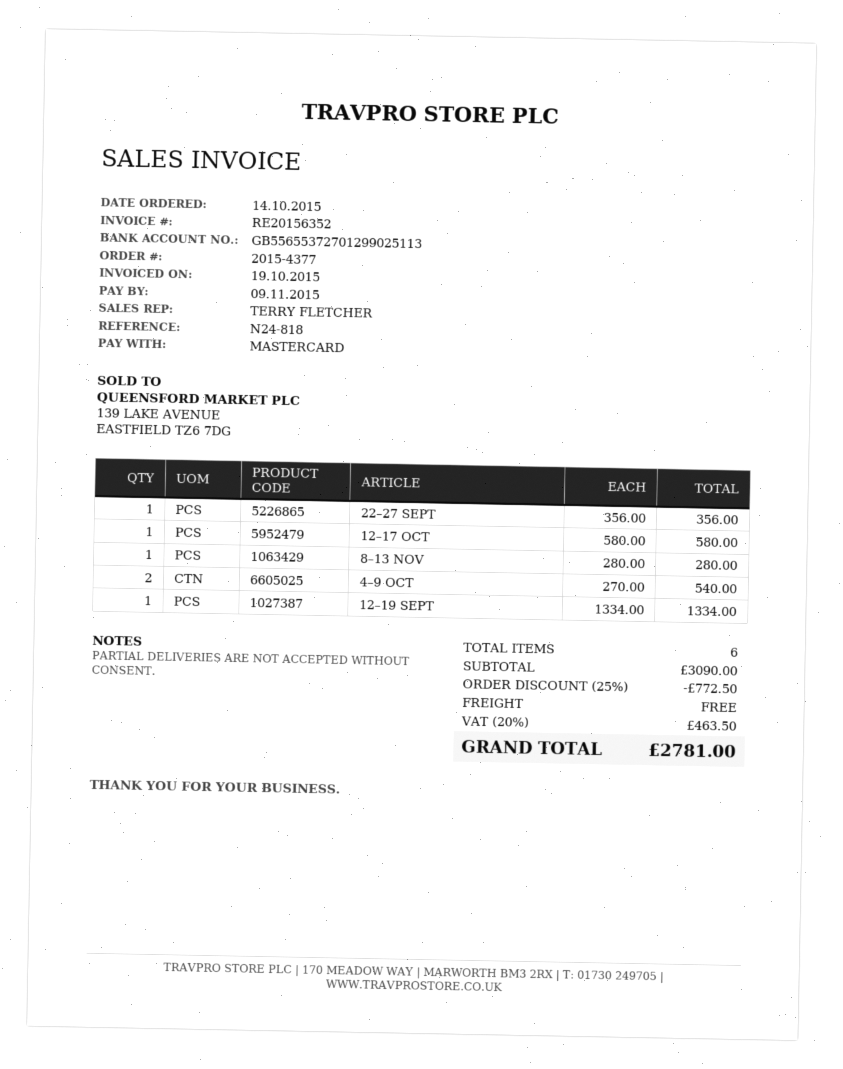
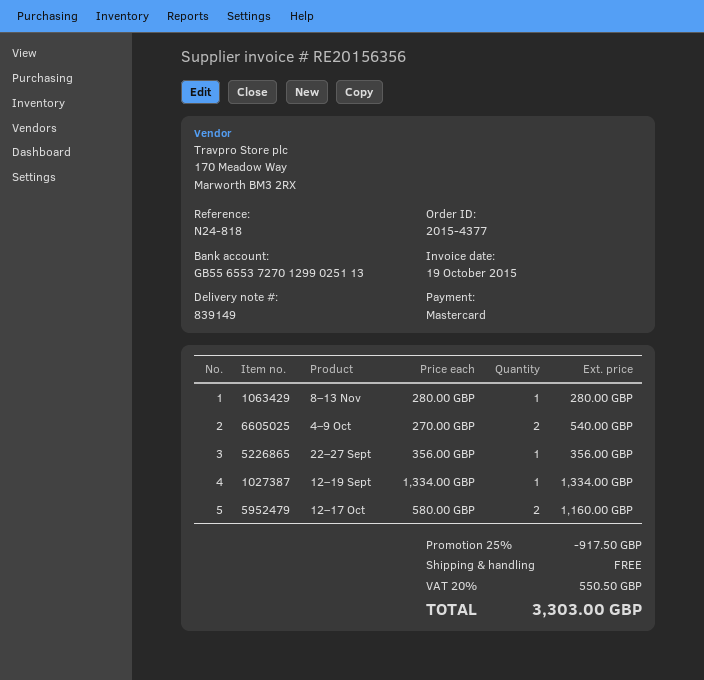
invoice number: RE20156352 -> RE20156356
12–17 OCT: 1 x 580.00 = 580.00 -> 2 x 580.00 = 1160.00
discount: 25% = 772.50 -> 25% = 917.50
tax: 20% = 463.50 -> 20% = 550.50
total: 2781.00 -> 3303.00

